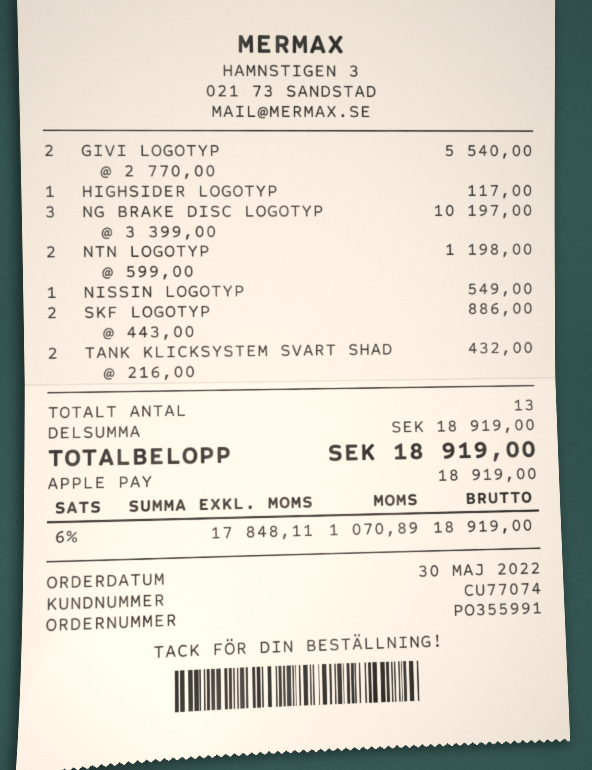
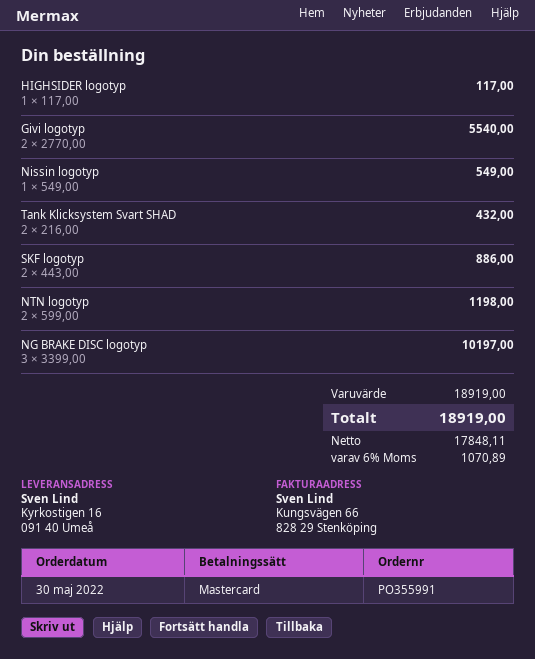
payment method: Apple Pay -> Mastercard

